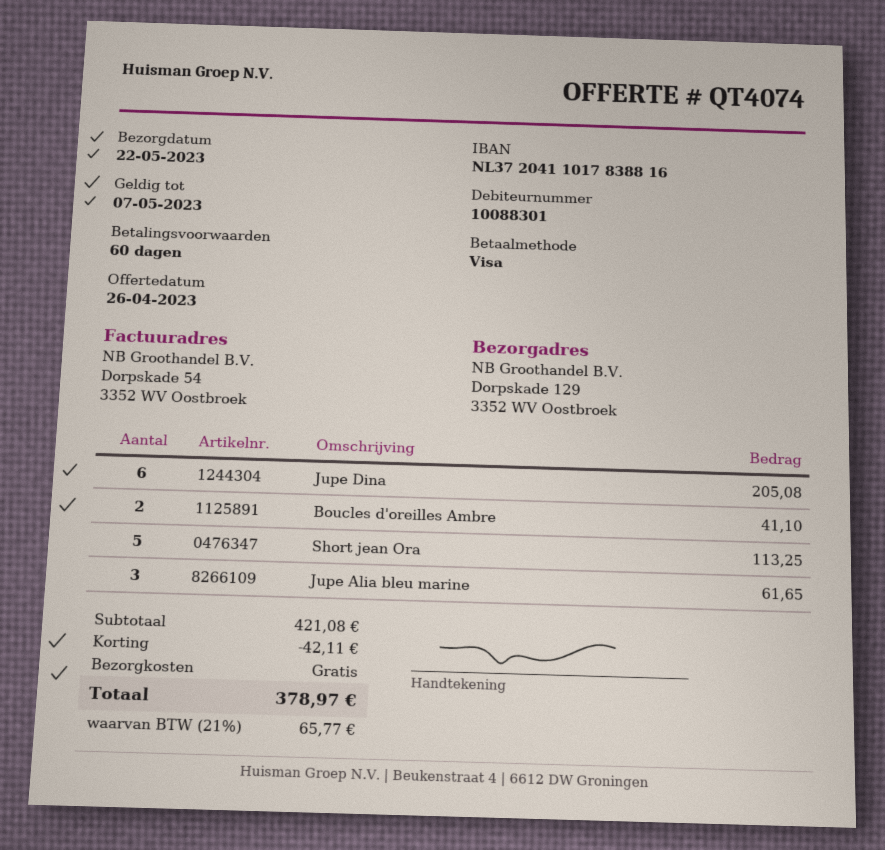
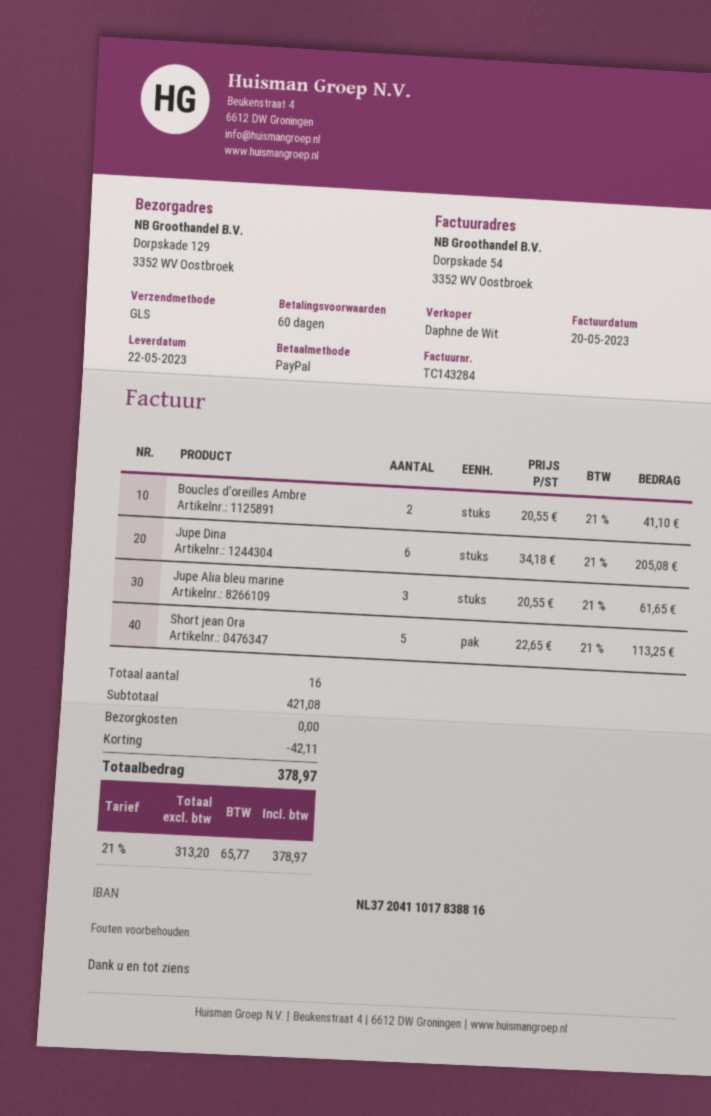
payment method: Visa -> PayPal

